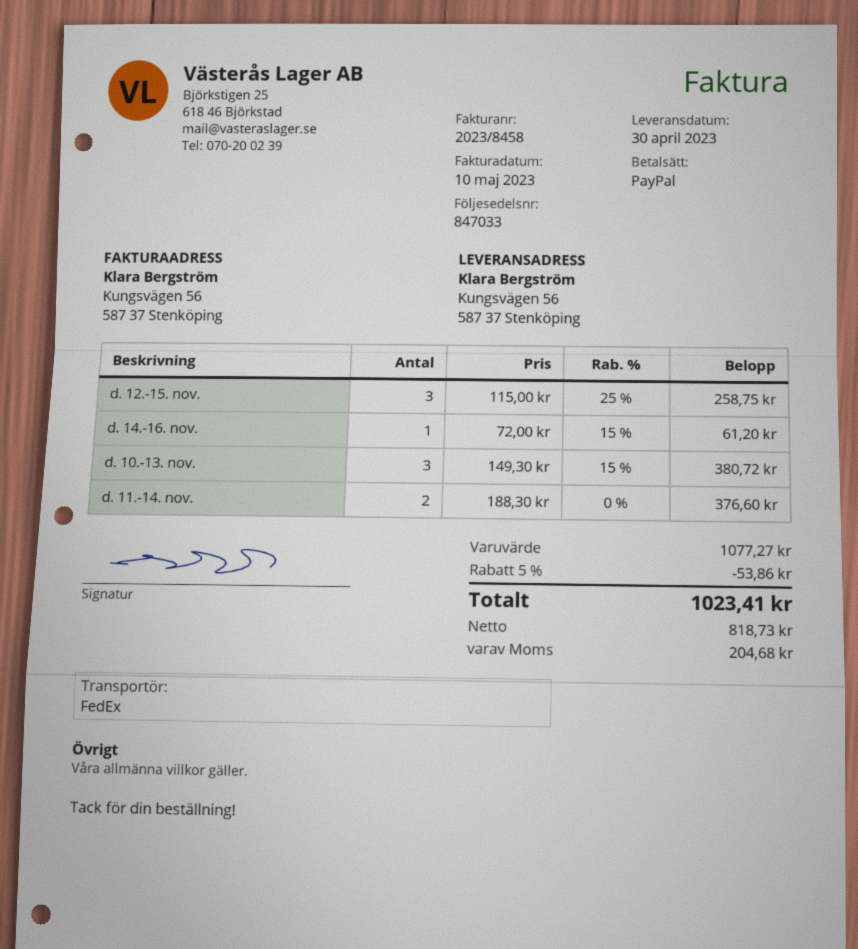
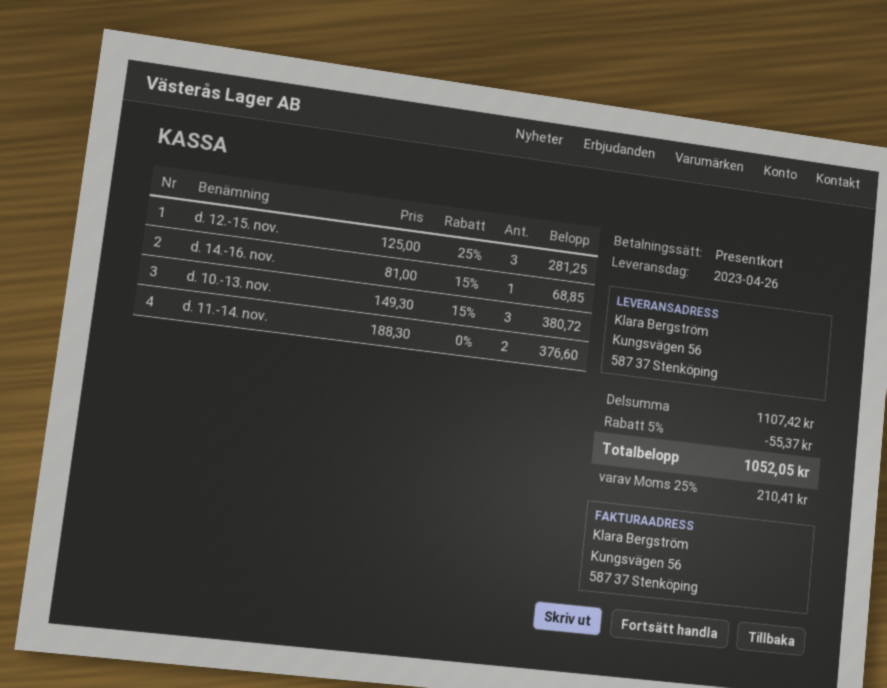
delivery date: 2023-04-30 -> 2023-04-26
payment method: PayPal -> gift card
d. 12.-15. nov.: 3 x 115.00 - 25% = 258.75 -> 3 x 125.00 - 25% = 281.25
d. 14.-16. nov.: 1 x 72.00 - 15% = 61.20 -> 1 x 81.00 - 15% = 68.85
subtotal: 1077.27 -> 1107.42
discount: 5% = 53.86 -> 5% = 55.37
tax: 204.68 -> 210.41
total: 1023.41 -> 1052.05

